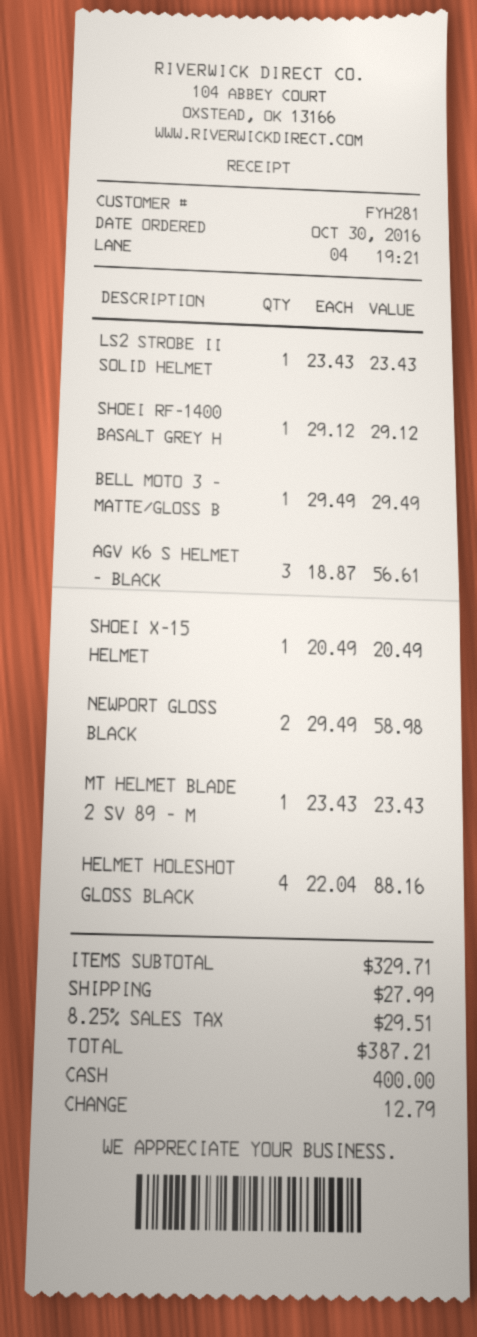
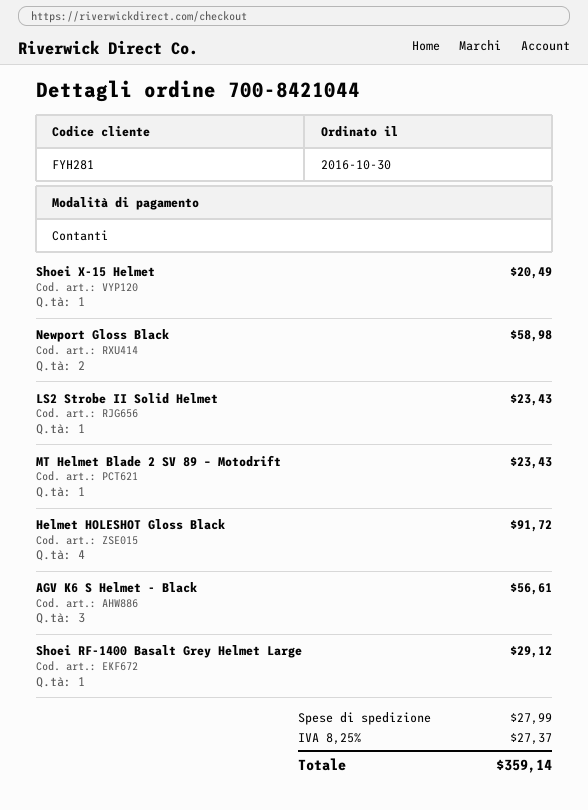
BELL MOTO 3 - MATTE/GLOSS B: 1 for 29.49 -> none
HELMET HOLESHOT GLOSS BLACK: 4 for 88.16 -> 4 for 91.72
tax: 8.25% = 29.51 -> 8.25% = 27.37
total: 387.21 -> 359.14

